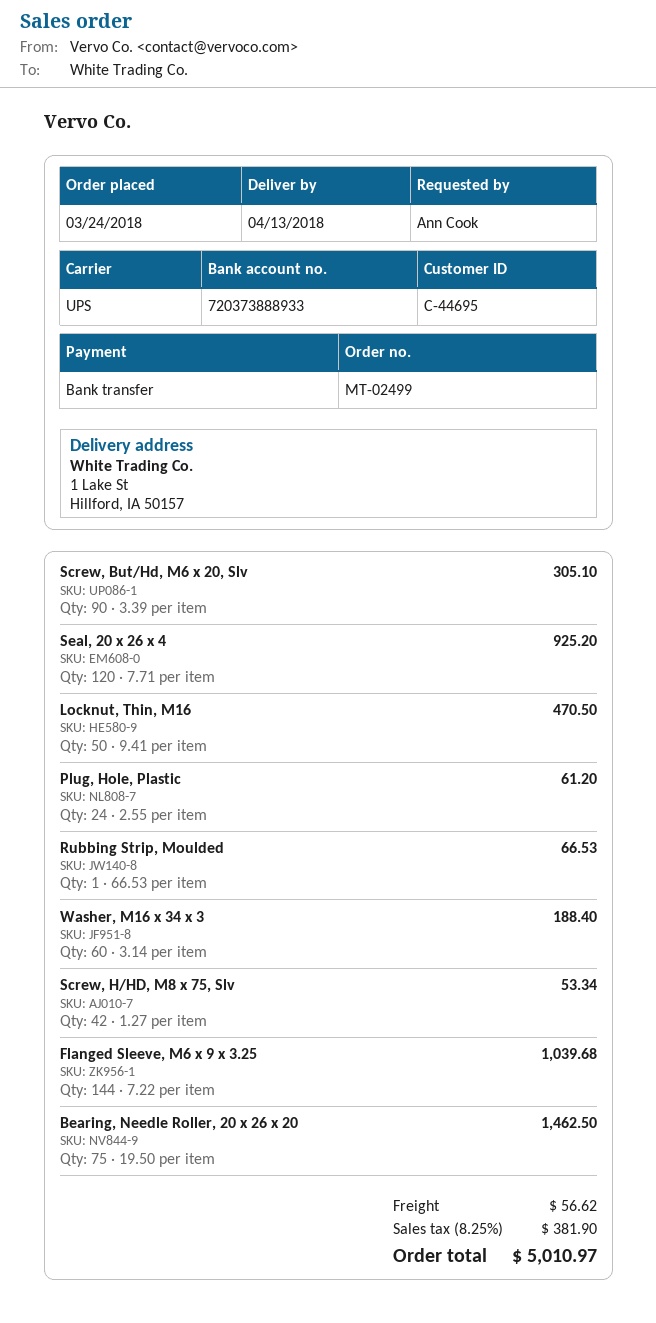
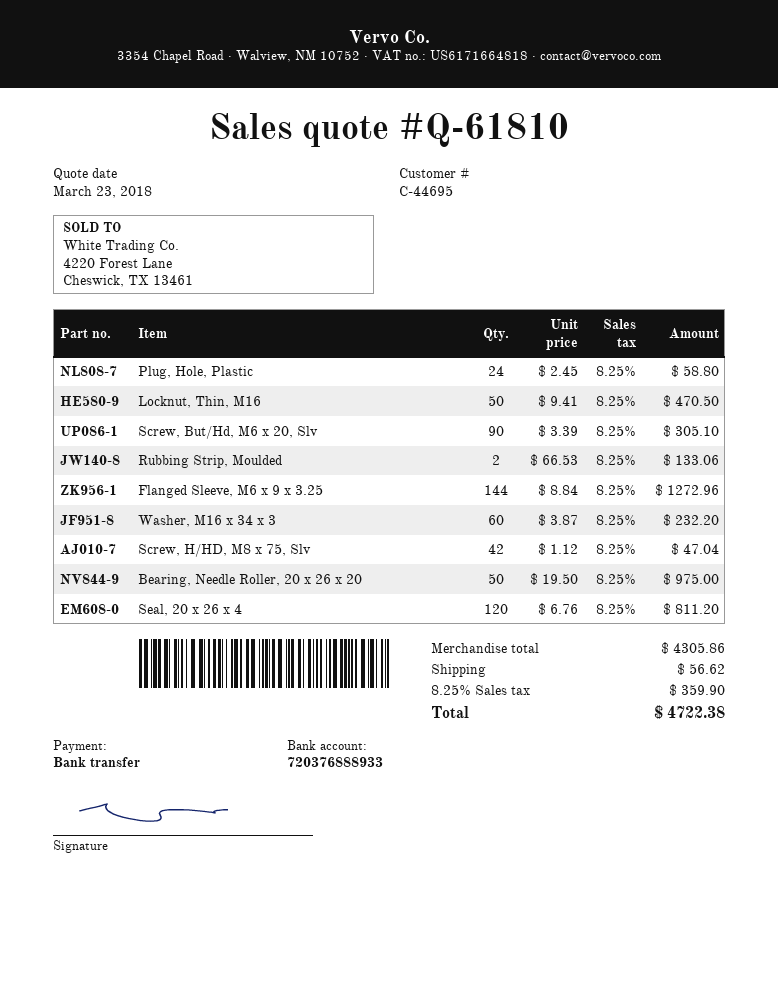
bank account: 720373888933 -> 720376888933
Seal, 20 x 26 x 4: 120 x 7.71 = 925.20 -> 120 x 6.76 = 811.20
Plug, Hole, Plastic: 24 x 2.55 = 61.20 -> 24 x 2.45 = 58.80
Rubbing Strip, Moulded: 1 x 66.53 = 66.53 -> 2 x 66.53 = 133.06
Washer, M16 x 34 x 3: 60 x 3.14 = 188.40 -> 60 x 3.87 = 232.20
Screw, H/HD, M8 x 75, Slv: 42 x 1.27 = 53.34 -> 42 x 1.12 = 47.04
Flanged Sleeve, M6 x 9 x 3.25: 144 x 7.22 = 1039.68 -> 144 x 8.84 = 1272.96
Bearing, Needle Roller, 20 x 26 x 20: 75 x 19.50 = 1462.50 -> 50 x 19.50 = 975.00
tax: 8.25% = 381.90 -> 8.25% = 359.90
total: 5010.97 -> 4722.38

